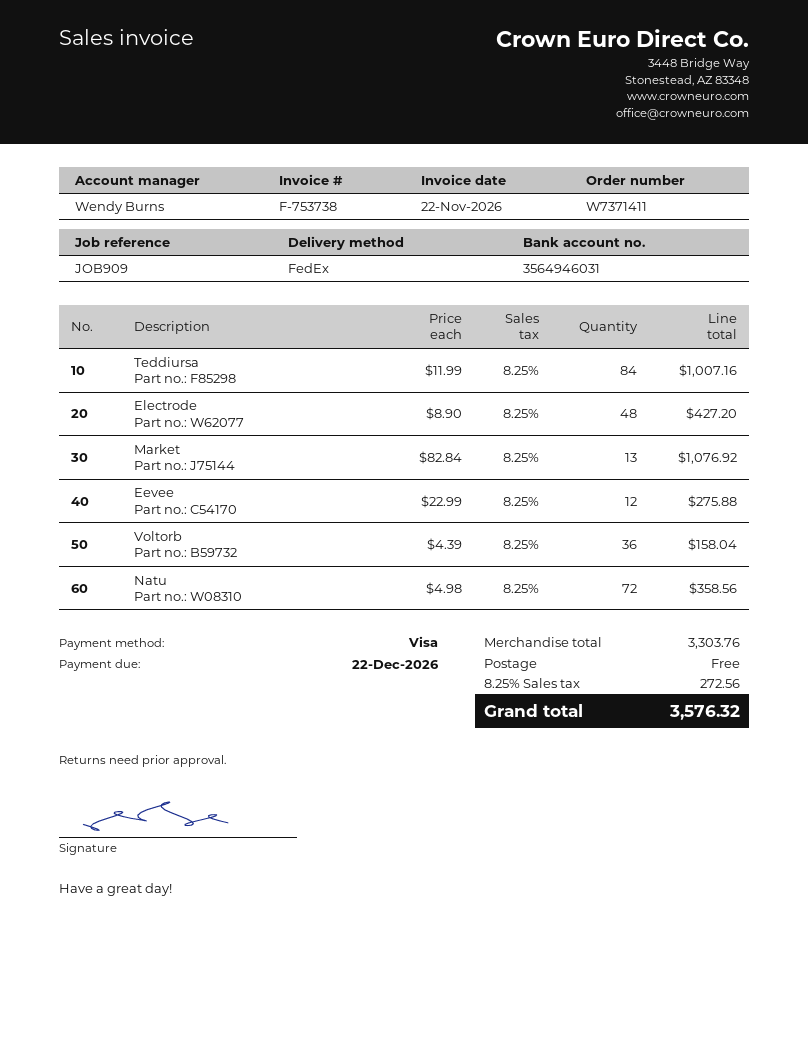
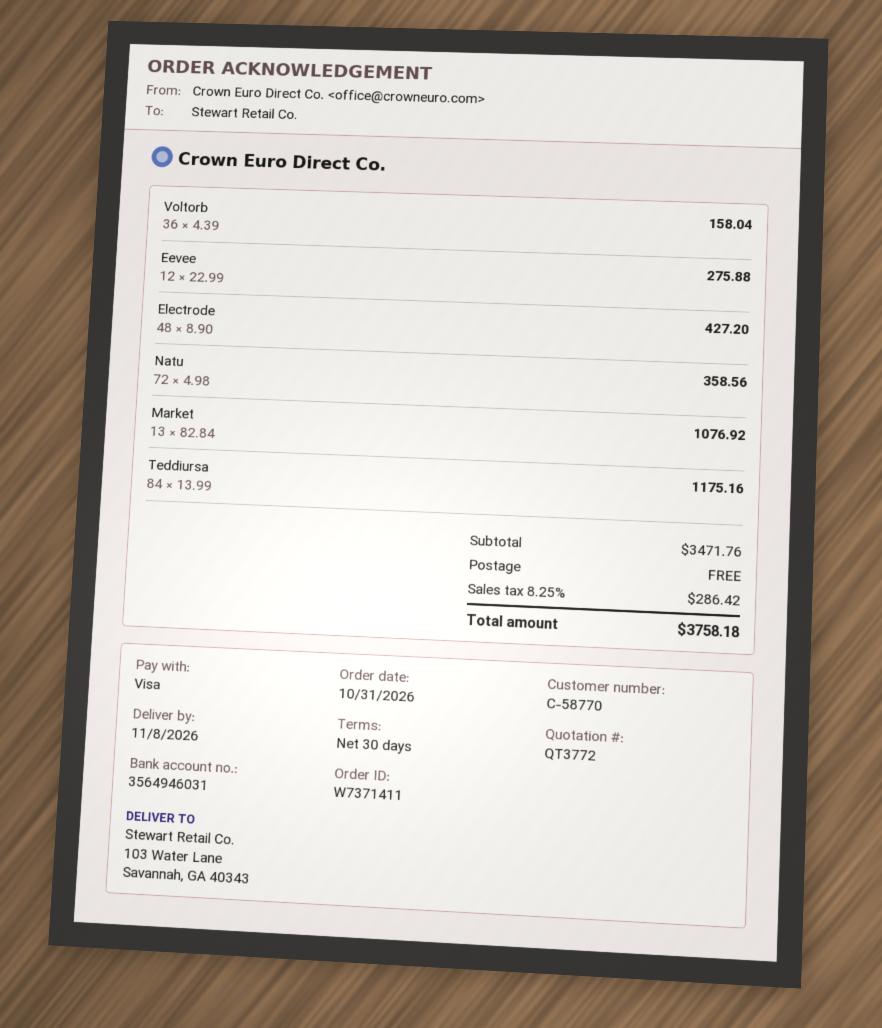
Teddiursa: 84 x 11.99 = 1007.16 -> 84 x 13.99 = 1175.16
subtotal: 3303.76 -> 3471.76
tax: 8.25% = 272.56 -> 8.25% = 286.42
total: 3576.32 -> 3758.18

